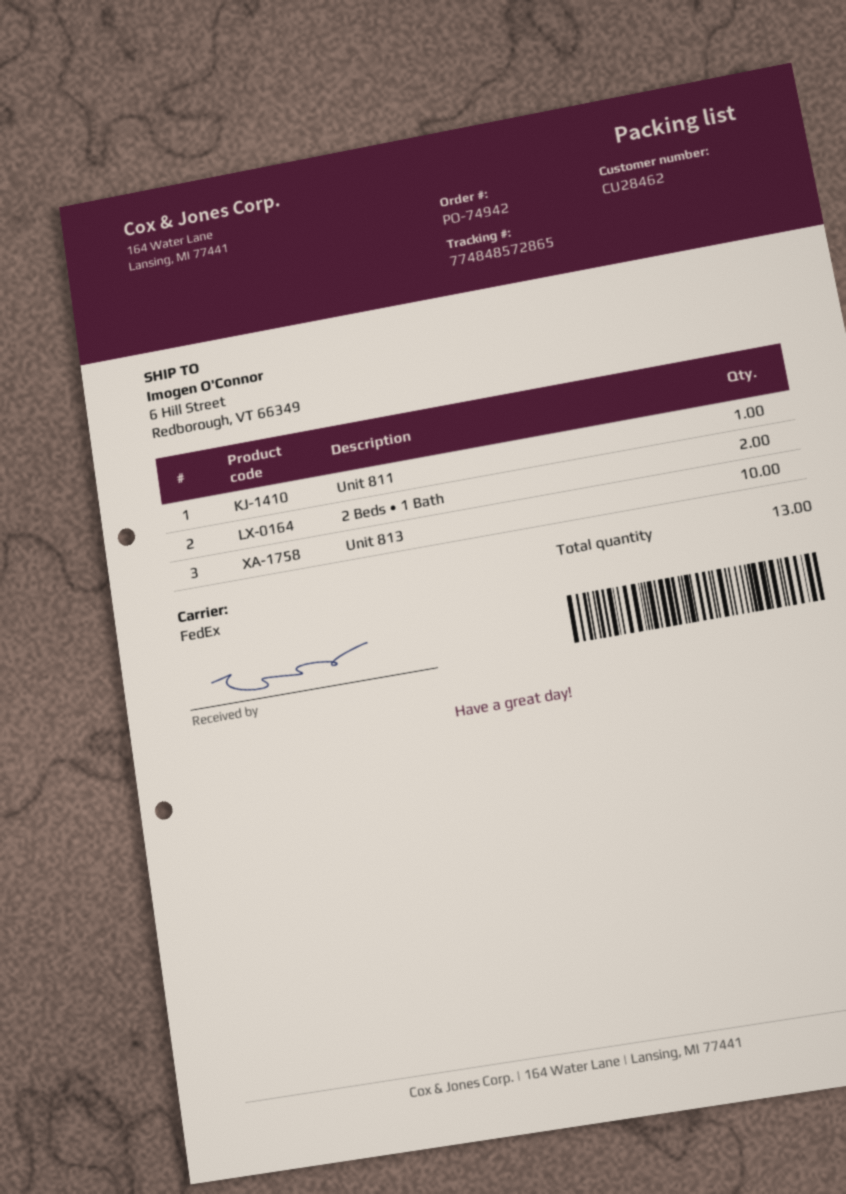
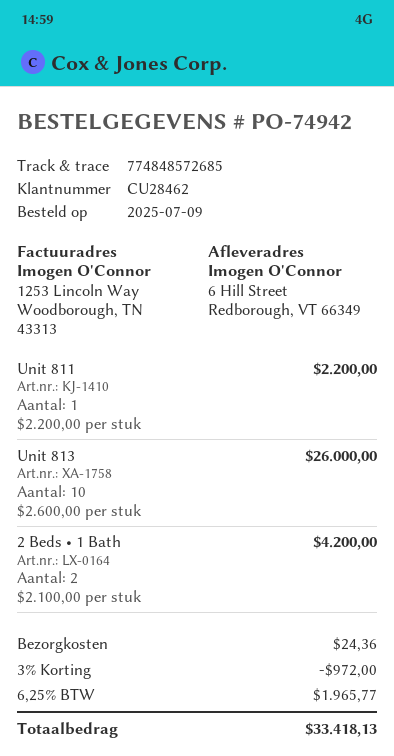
tracking number: 774848572865 -> 774848572685

